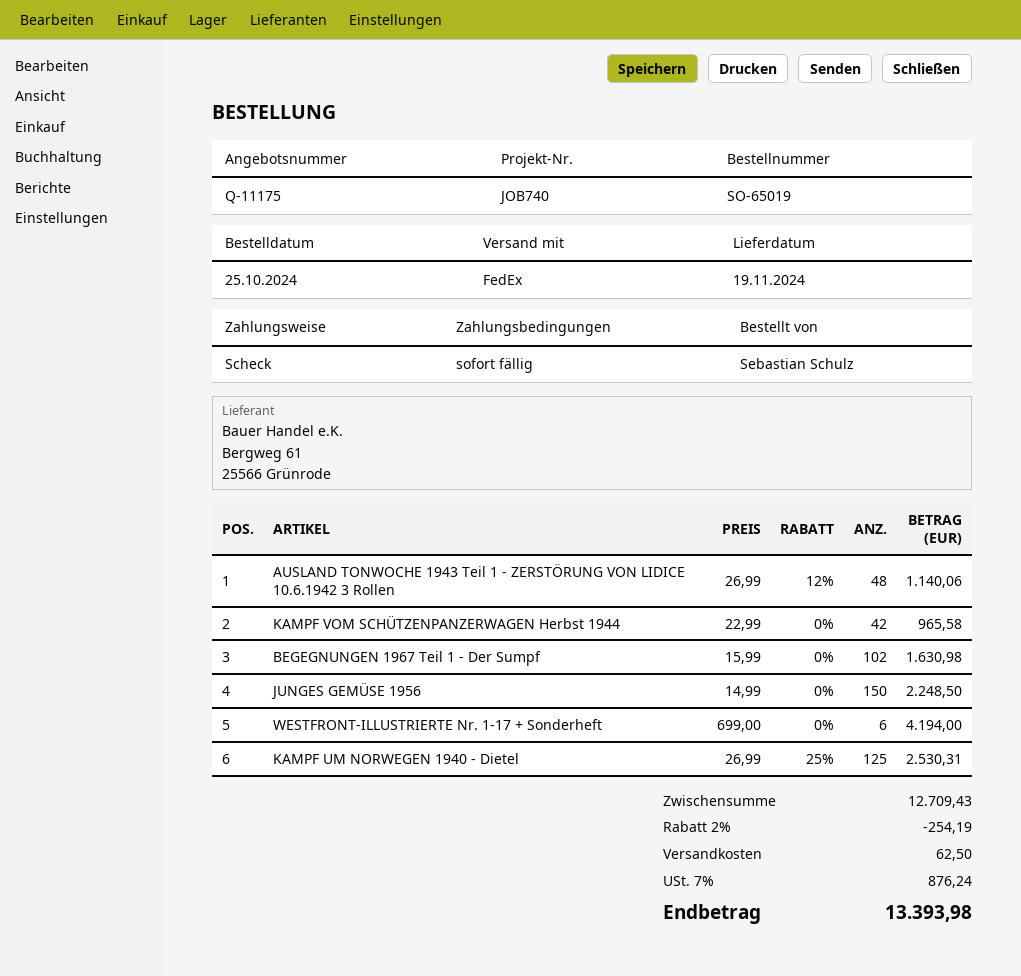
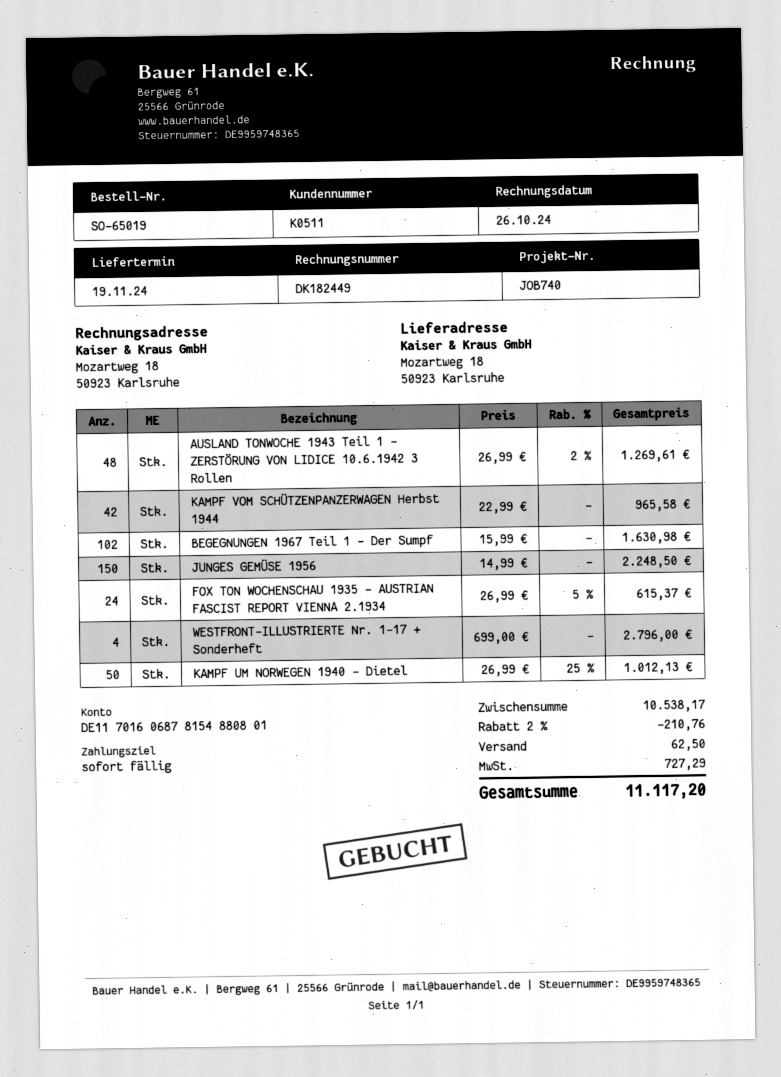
AUSLAND TONWOCHE 1943 Teil 1 - ZERSTÖRUNG VON LIDICE 10.6.1942 3 Rollen: 48 x 26.99 - 12% = 1140.06 -> 48 x 26.99 - 2% = 1269.61
WESTFRONT-ILLUSTRIERTE Nr. 1-17 + Sonderheft: 6 x 699.00 = 4194.00 -> 4 x 699.00 = 2796.00
KAMPF UM NORWEGEN 1940 - Dietel: 125 x 26.99 - 25% = 2530.31 -> 50 x 26.99 - 25% = 1012.13
FOX TON WOCHENSCHAU 1935 - AUSTRIAN FASCIST REPORT VIENNA 2.1934: none -> 24 x 26.99 - 5% = 615.37
subtotal: 12709.43 -> 10538.17
discount: 2% = 254.19 -> 2% = 210.76
tax: 876.24 -> 727.29
total: 13393.98 -> 11117.20

